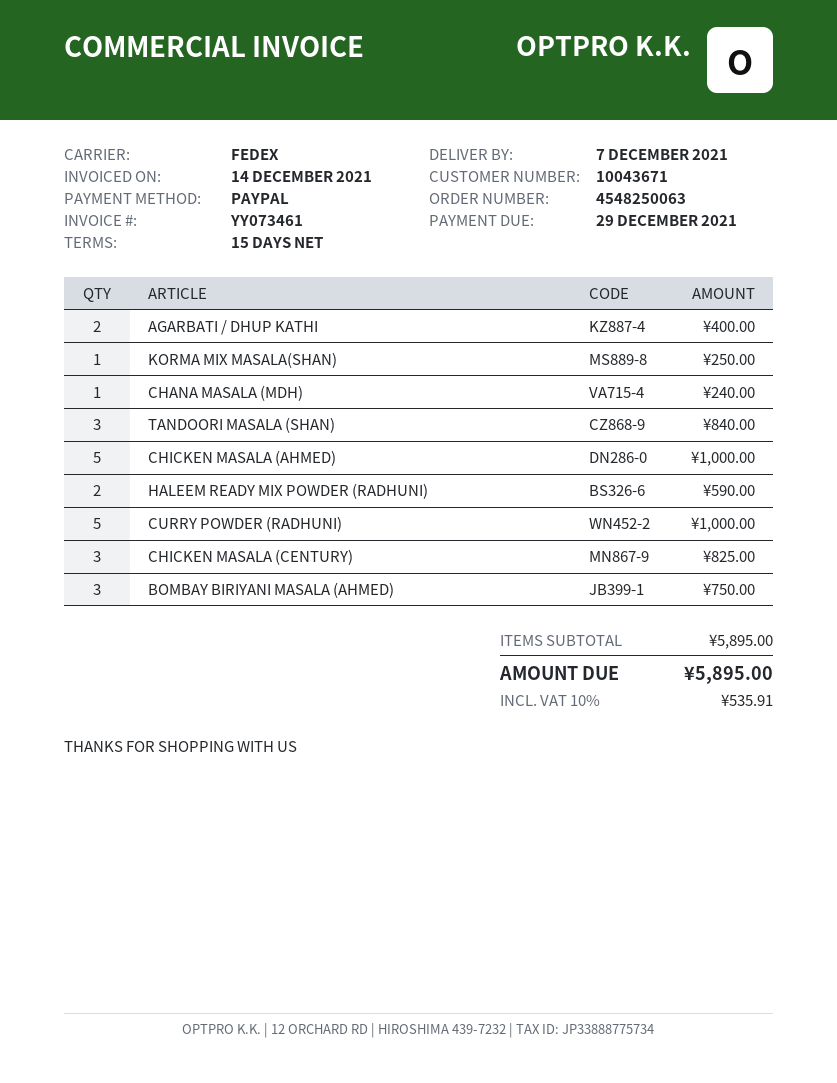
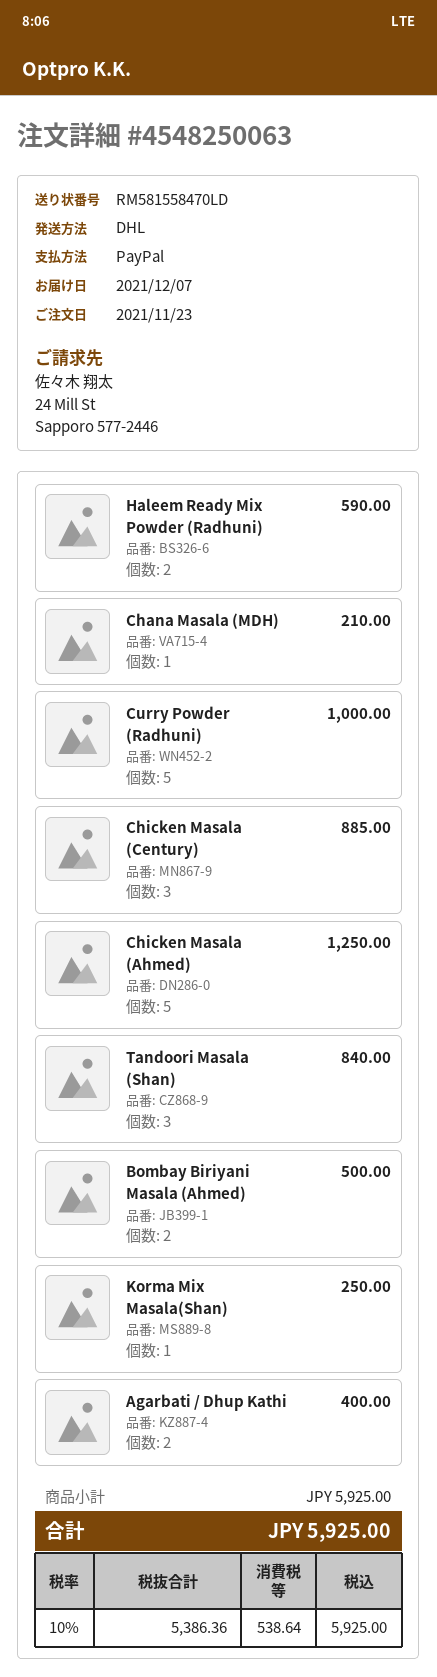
shipping method: FedEx -> DHL
CHANA MASALA (MDH): 1 for 240.00 -> 1 for 210.00
CHICKEN MASALA (AHMED): 5 for 1000.00 -> 5 for 1250.00
CHICKEN MASALA (CENTURY): 3 for 825.00 -> 3 for 885.00
BOMBAY BIRIYANI MASALA (AHMED): 3 for 750.00 -> 2 for 500.00
subtotal: 5895.00 -> 5925.00
tax: 10% = 535.91 -> 10% = 538.64
total: 5895.00 -> 5925.00

